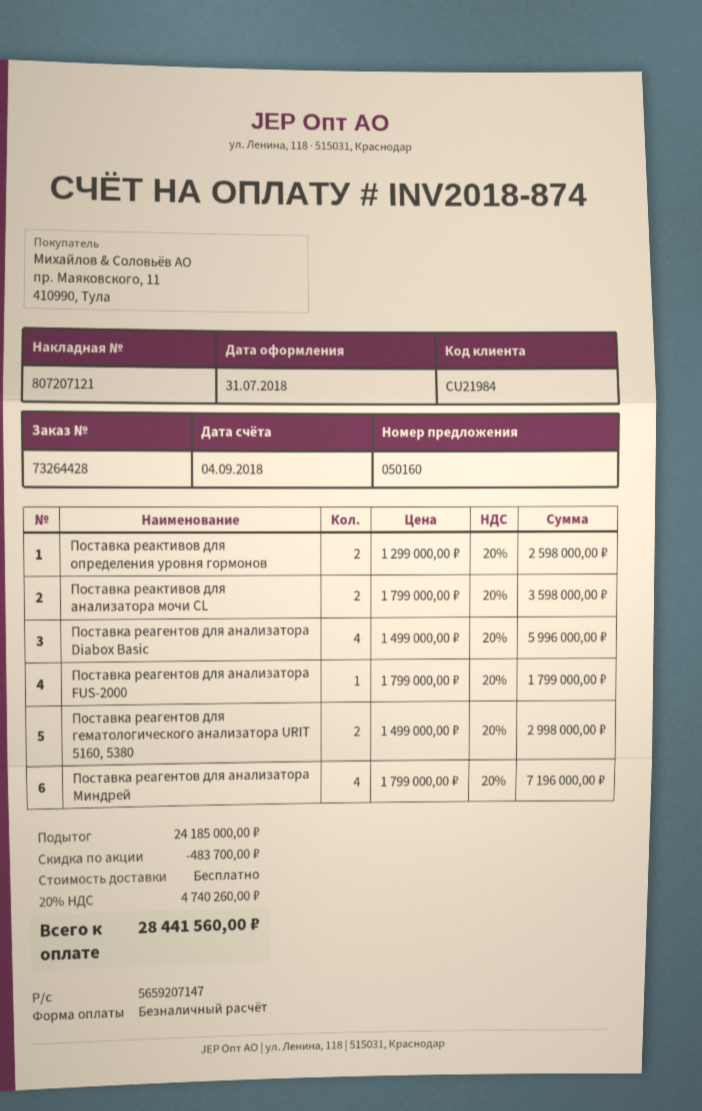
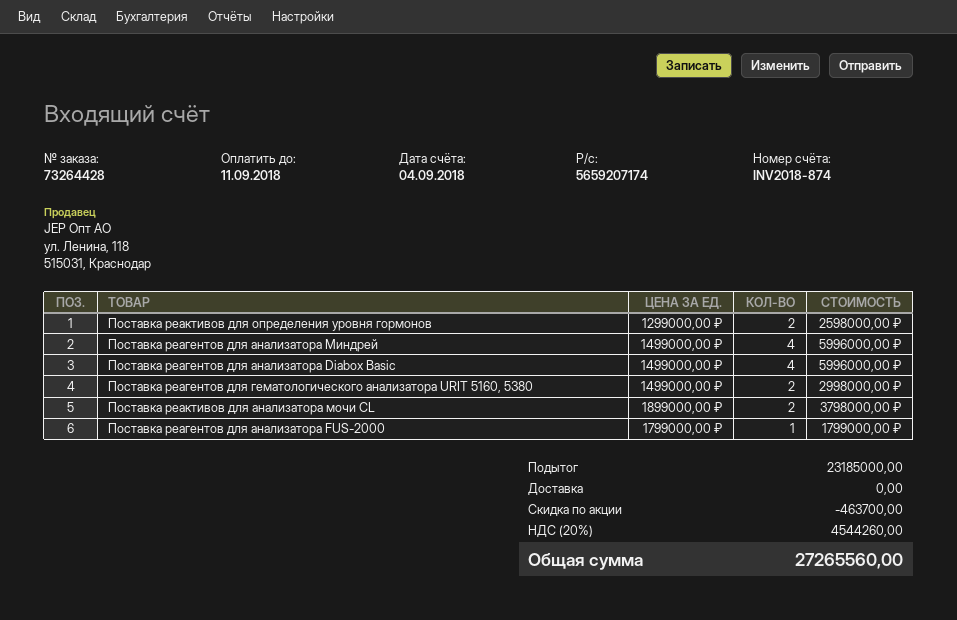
bank account: 5659207147 -> 5659207174
Поставка реактивов для анализатора мочи CL: 2 x 1799000.00 = 3598000.00 -> 2 x 1899000.00 = 3798000.00
Поставка реагентов для анализатора Миндрей: 4 x 1799000.00 = 7196000.00 -> 4 x 1499000.00 = 5996000.00
subtotal: 24185000.00 -> 23185000.00
discount: 483700.00 -> 463700.00
tax: 20% = 4740260.00 -> 20% = 4544260.00
total: 28441560.00 -> 27265560.00

